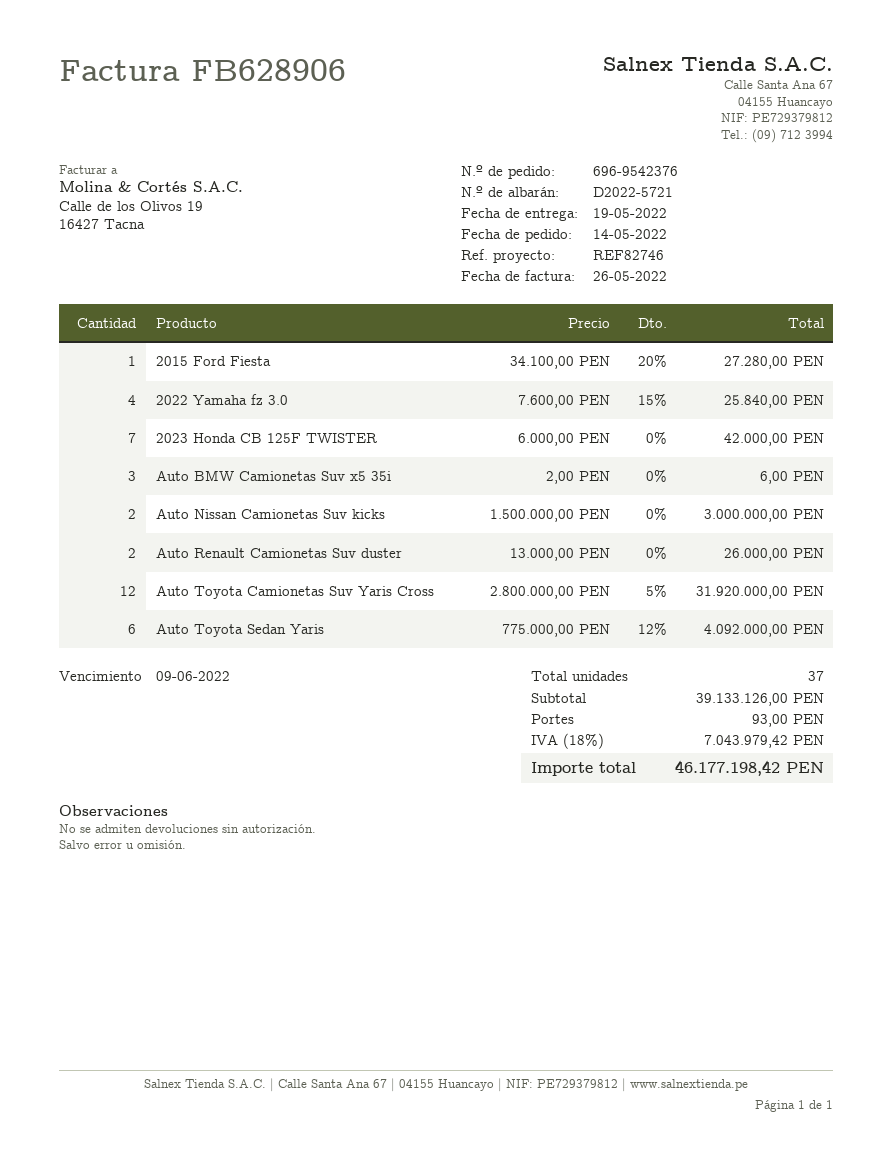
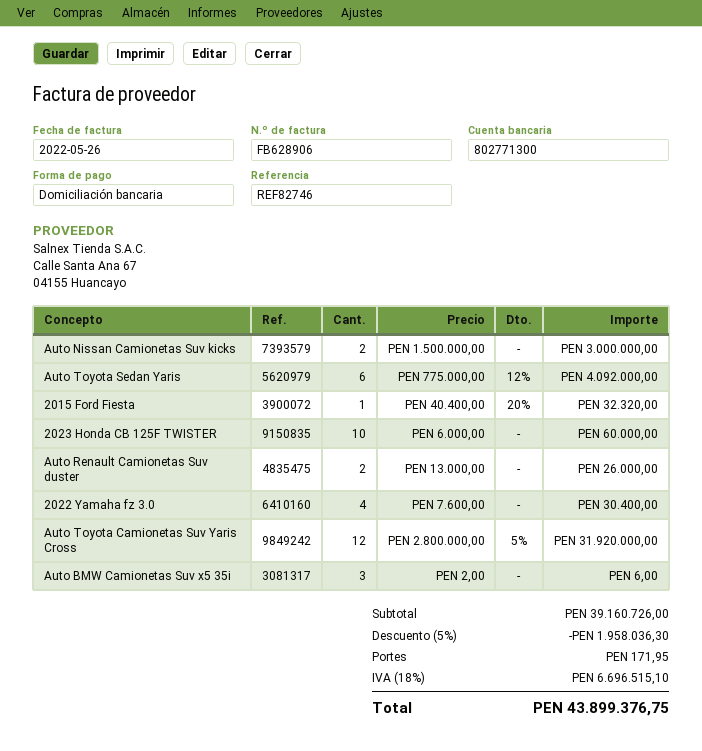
2015 Ford Fiesta: 1 x 34100.00 - 20% = 27280.00 -> 1 x 40400.00 - 20% = 32320.00
2022 Yamaha fz 3.0: 4 x 7600.00 - 15% = 25840.00 -> 4 x 7600.00 = 30400.00
2023 Honda CB 125F TWISTER: 7 x 6000.00 = 42000.00 -> 10 x 6000.00 = 60000.00
subtotal: 39133126.00 -> 39160726.00
discount: none -> 5% = 1958036.30
shipping: 93.00 -> 171.95
tax: 18% = 7043979.42 -> 18% = 6696515.10
total: 46177198.42 -> 43899376.75

